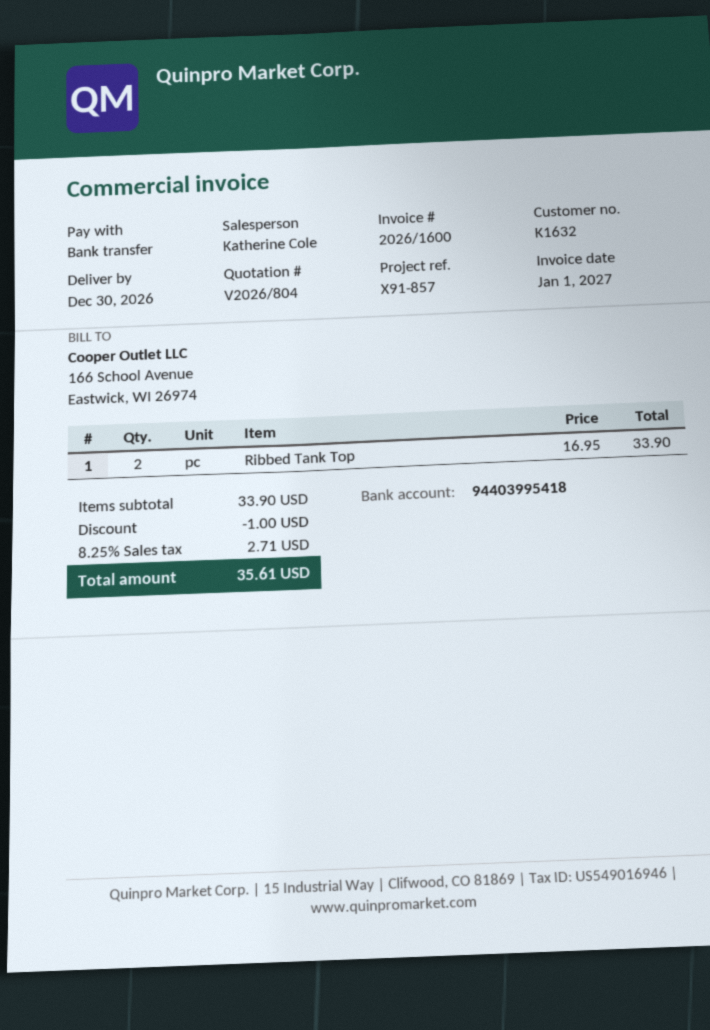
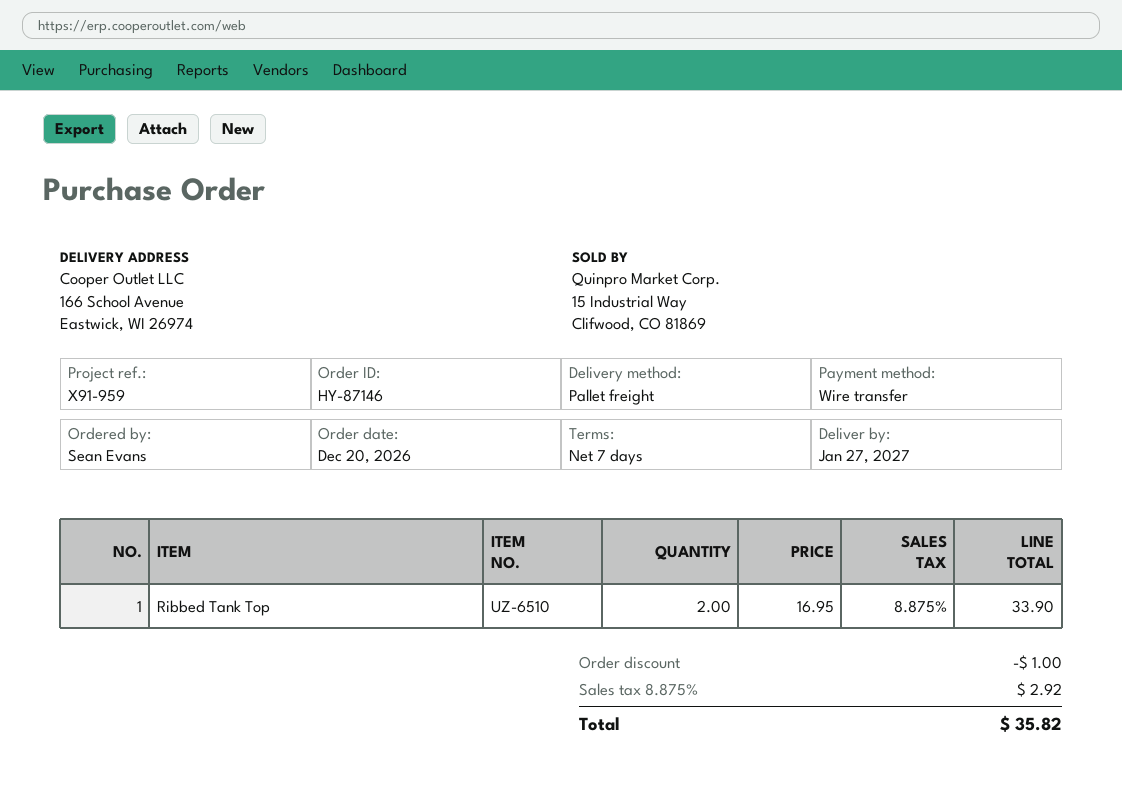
delivery date: 2026-12-30 -> 2027-01-27
reference: X91-857 -> X91-959
tax: 8.25% = 2.71 -> 8.875% = 2.92
total: 35.61 -> 35.82

